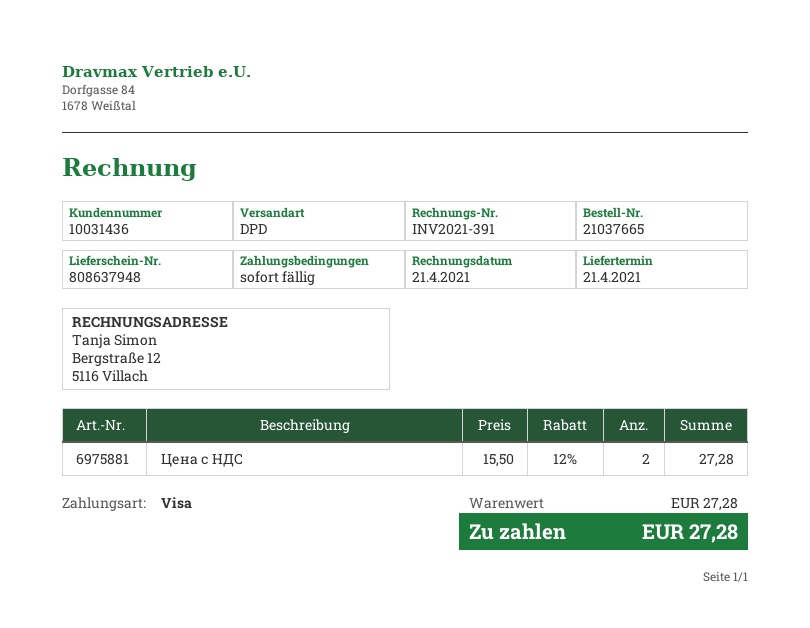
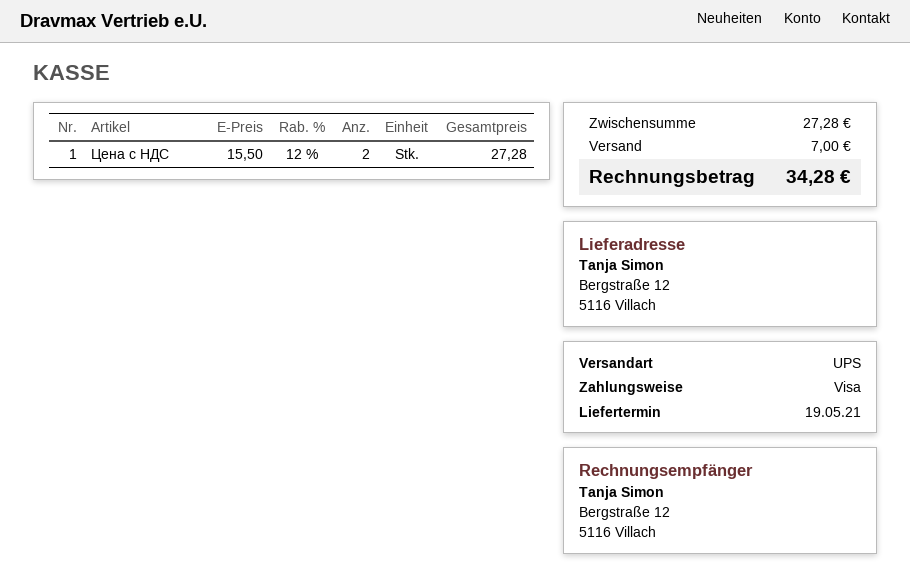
delivery date: 2021-04-21 -> 2021-05-19
shipping method: DPD -> UPS
shipping: none -> 7.00
total: 27.28 -> 34.28

